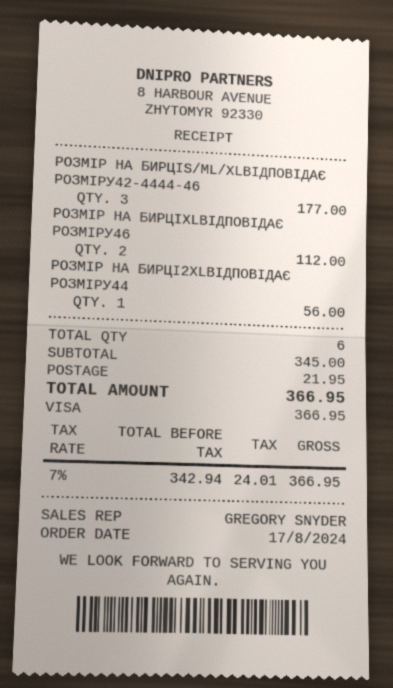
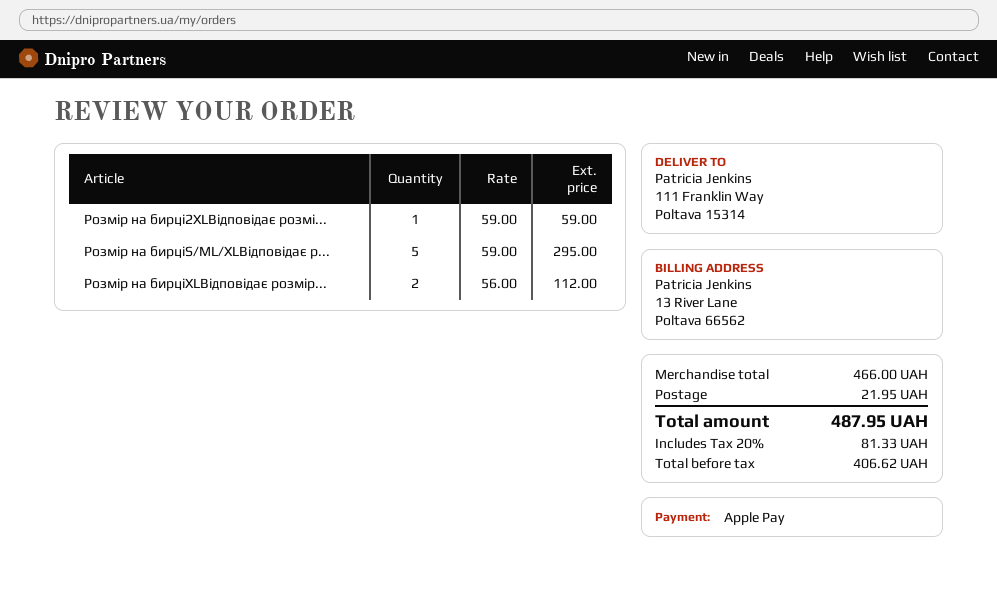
payment method: Visa -> Apple Pay
РОЗМІР НА БИРЦІS/ML/XLВІДПОВІДАЄ РОЗМІРУ42-4444-46: 3 for 177.00 -> 5 for 295.00
РОЗМІР НА БИРЦІ2XLВІДПОВІДАЄ РОЗМІРУ44: 1 for 56.00 -> 1 for 59.00
subtotal: 345.00 -> 466.00
net: 342.94 -> 406.62
tax: 7% = 24.01 -> 20% = 81.33
total: 366.95 -> 487.95

